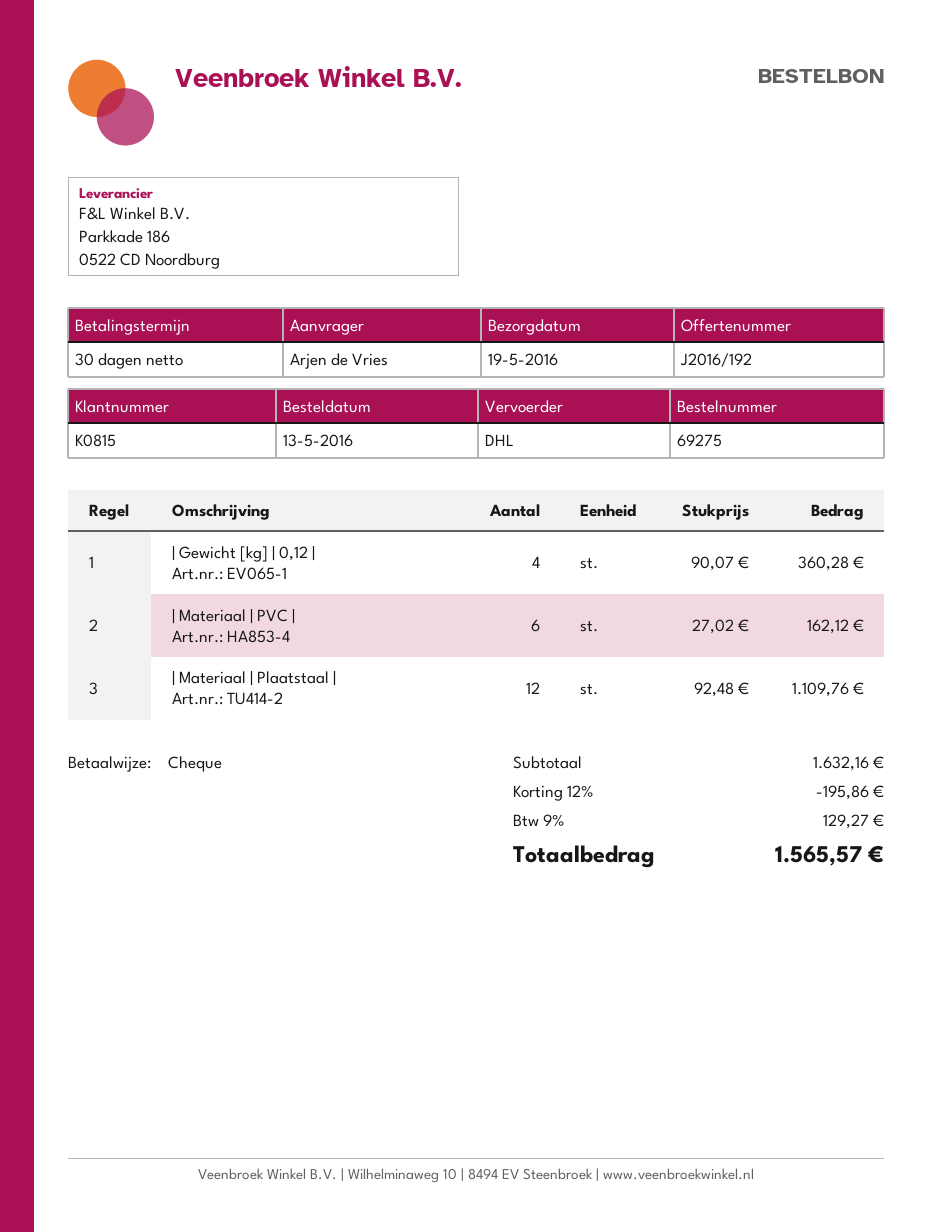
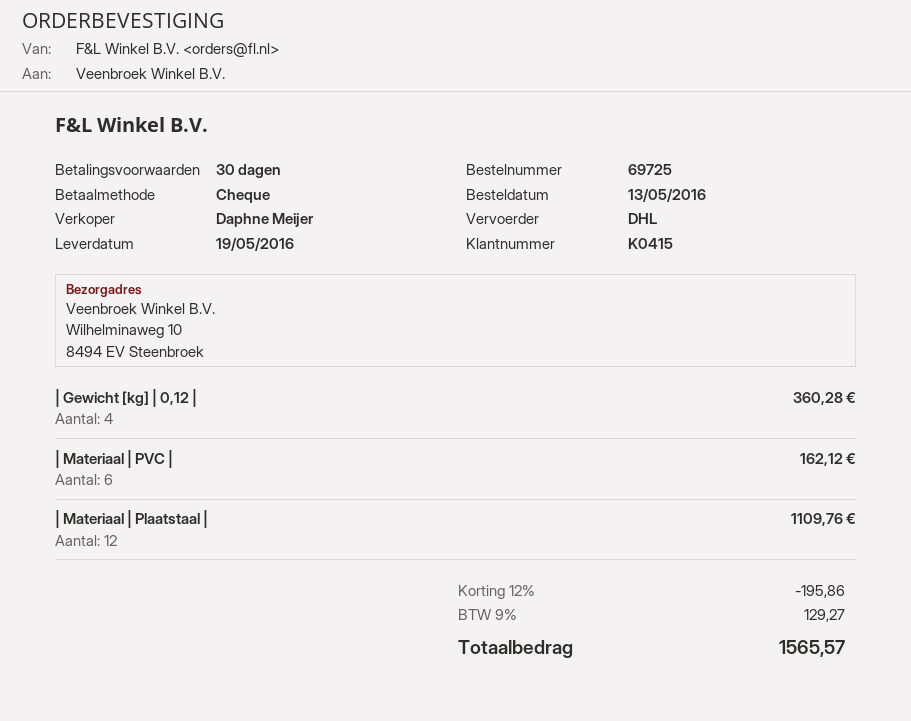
order number: 69275 -> 69725
customer number: K0815 -> K0415

